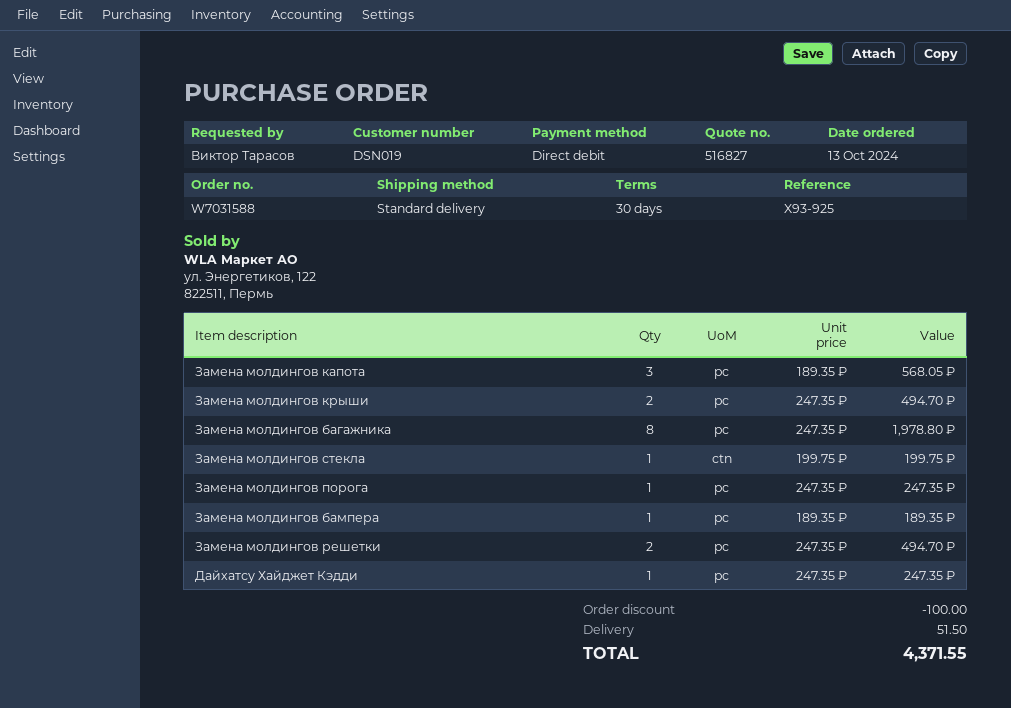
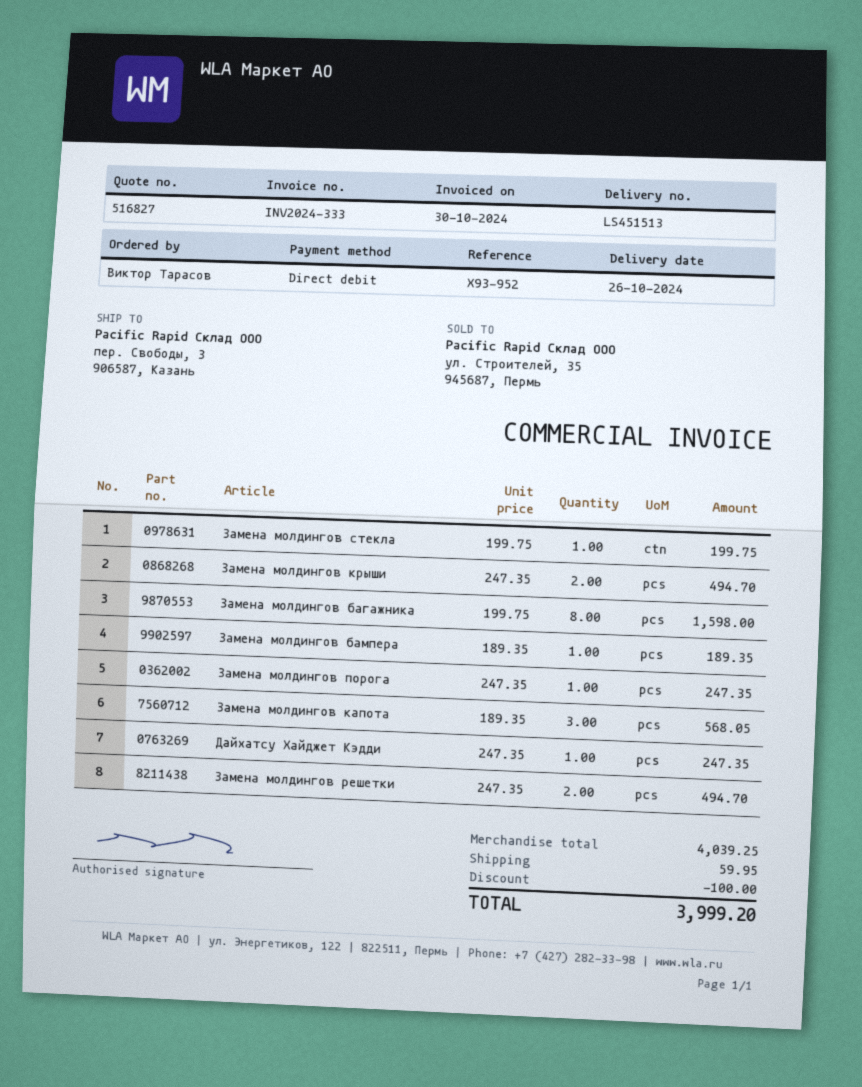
reference: X93-925 -> X93-952
Замена молдингов багажника: 8 x 247.35 = 1978.80 -> 8 x 199.75 = 1598.00
shipping: 51.50 -> 59.95
total: 4371.55 -> 3999.20

